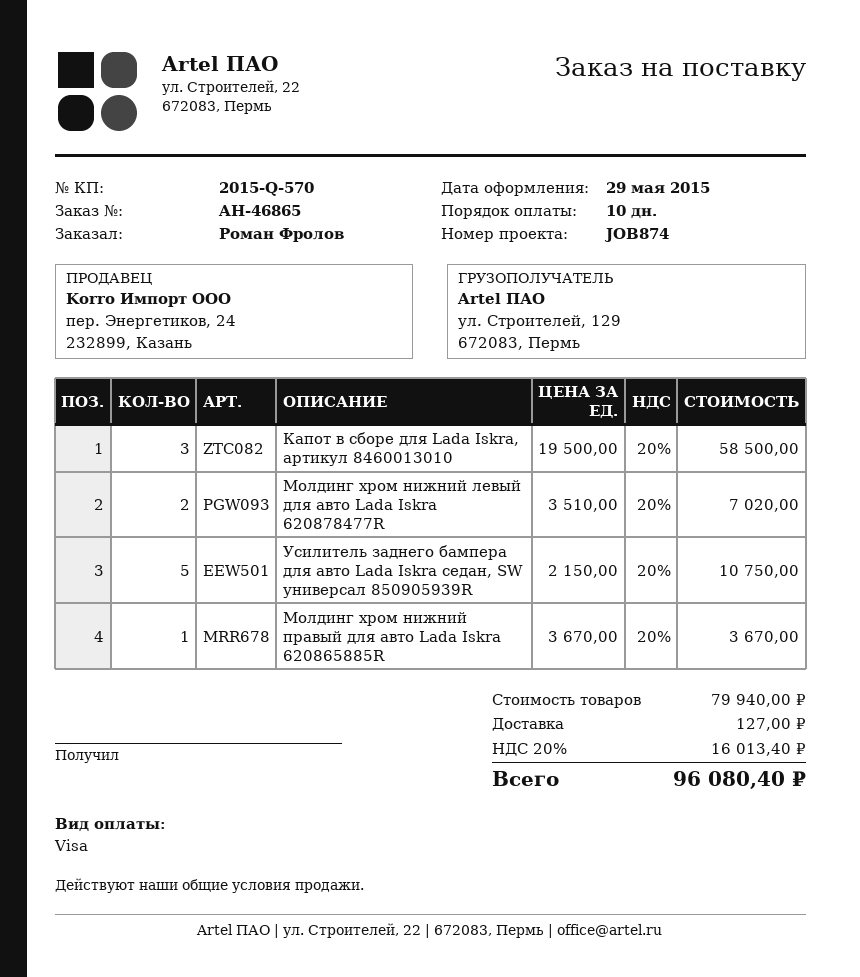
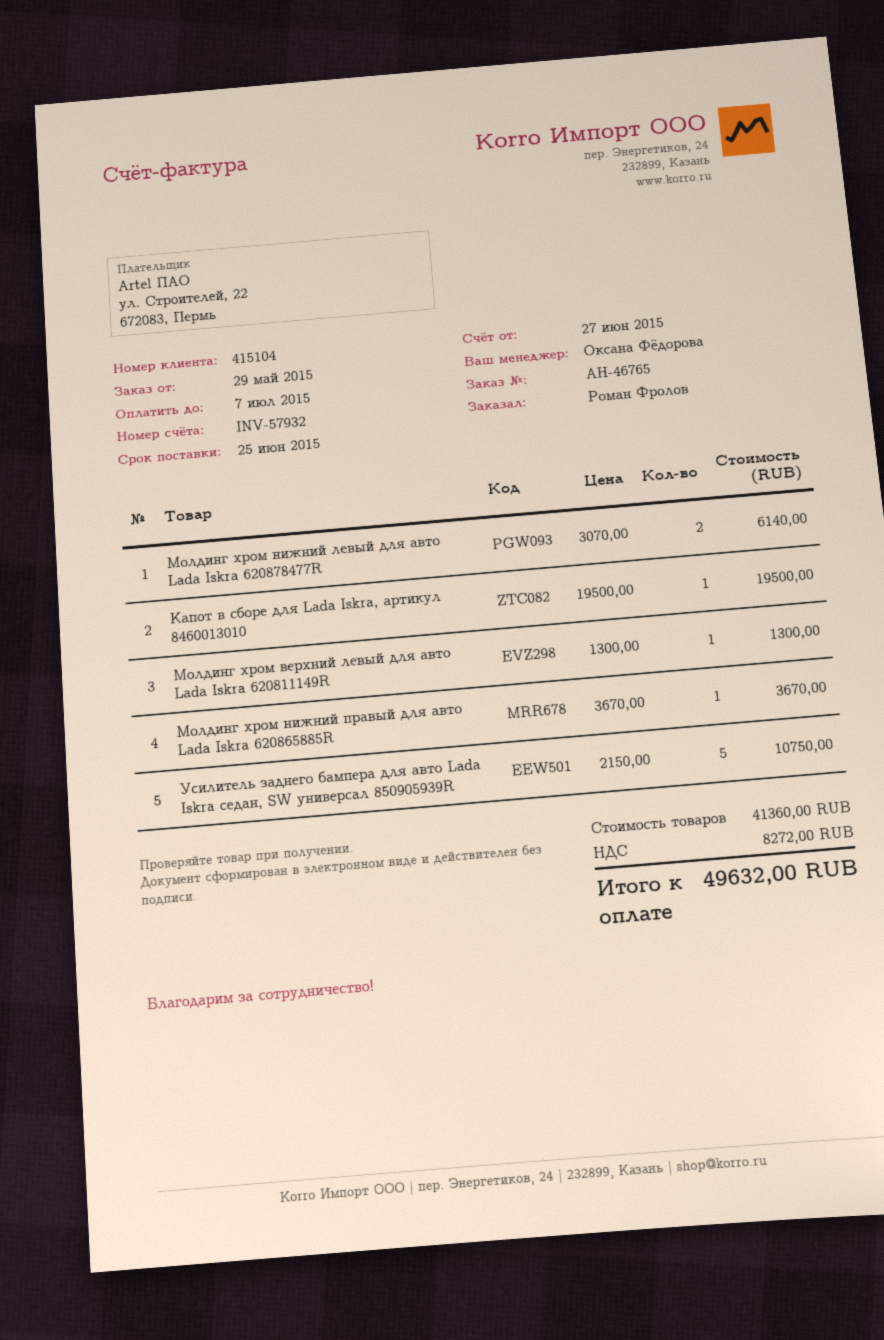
order number: AH-46865 -> AH-46765
Капот в сборе для Lada Iskra, артикул 8460013010: 3 x 19500.00 = 58500.00 -> 1 x 19500.00 = 19500.00
Молдинг хром нижний левый для авто Lada Iskra 620878477R: 2 x 3510.00 = 7020.00 -> 2 x 3070.00 = 6140.00
Молдинг хром верхний левый для авто Lada Iskra 620811149R: none -> 1 x 1300.00 = 1300.00
subtotal: 79940.00 -> 41360.00
shipping: 127.00 -> none
tax: 16013.40 -> 8272.00
total: 96080.40 -> 49632.00

